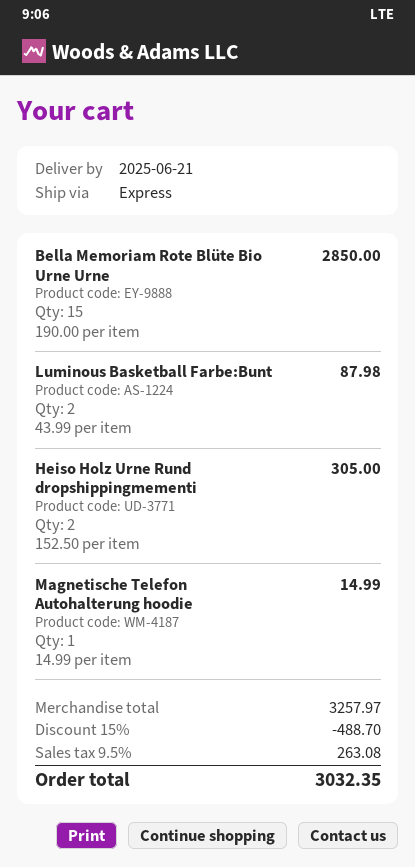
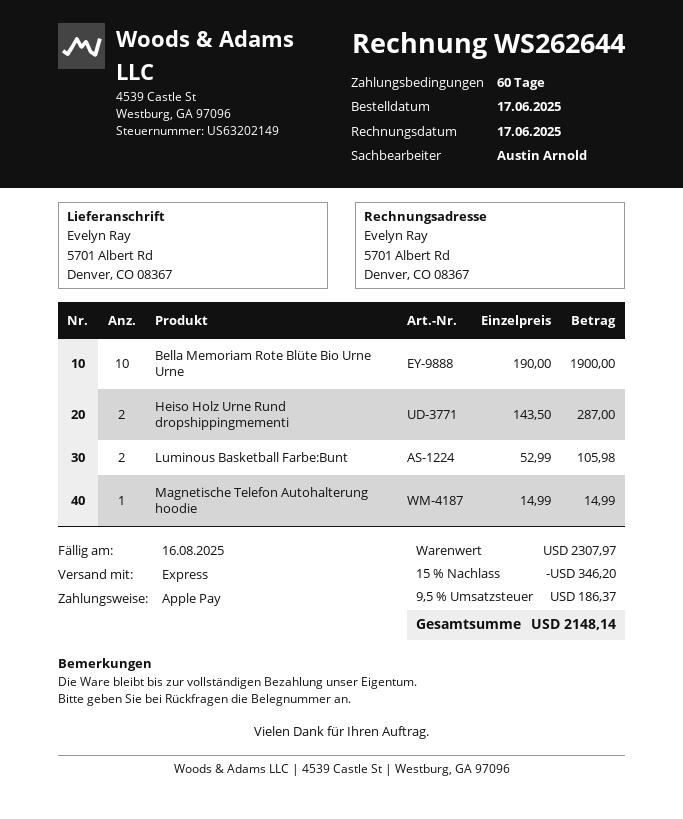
Bella Memoriam Rote Blüte Bio Urne Urne: 15 x 190.00 = 2850.00 -> 10 x 190.00 = 1900.00
Luminous Basketball Farbe:Bunt: 2 x 43.99 = 87.98 -> 2 x 52.99 = 105.98
Heiso Holz Urne Rund dropshippingmementi: 2 x 152.50 = 305.00 -> 2 x 143.50 = 287.00
subtotal: 3257.97 -> 2307.97
discount: 15% = 488.70 -> 15% = 346.20
tax: 9.5% = 263.08 -> 9.5% = 186.37
total: 3032.35 -> 2148.14

